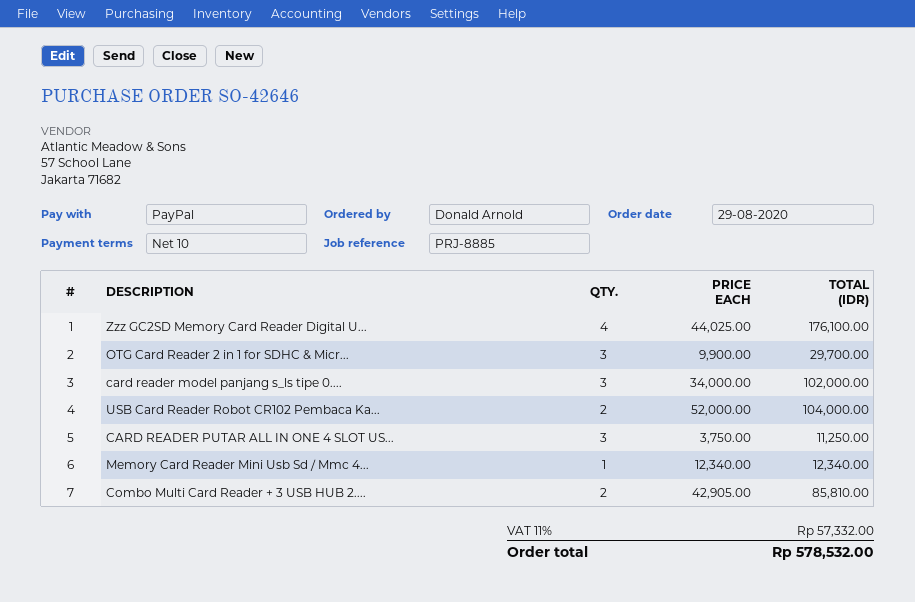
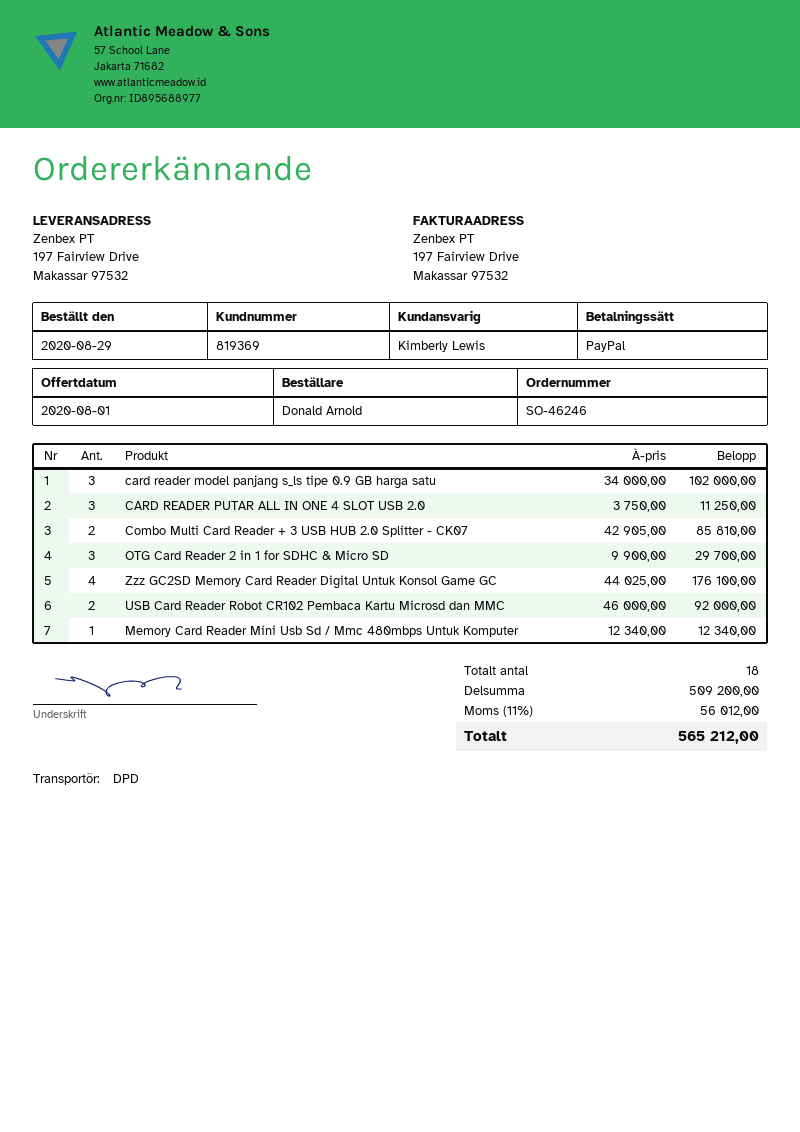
order number: SO-42646 -> SO-46246
USB Card Reader Robot CR102 Pembaca Ka...: 2 x 52000.00 = 104000.00 -> 2 x 46000.00 = 92000.00
tax: 11% = 57332.00 -> 11% = 56012.00
total: 578532.00 -> 565212.00

